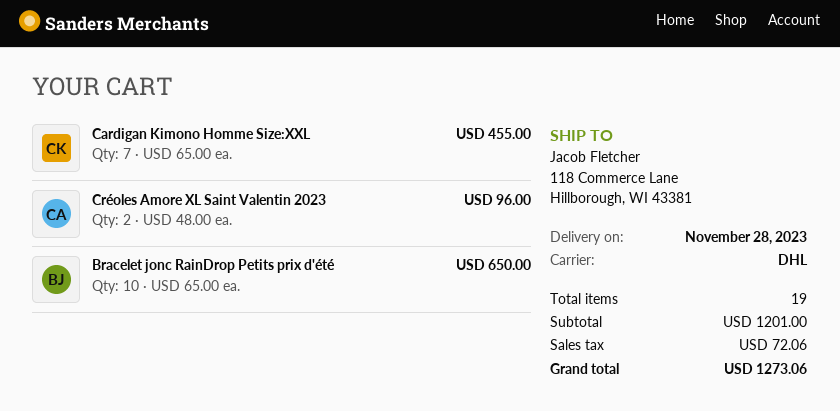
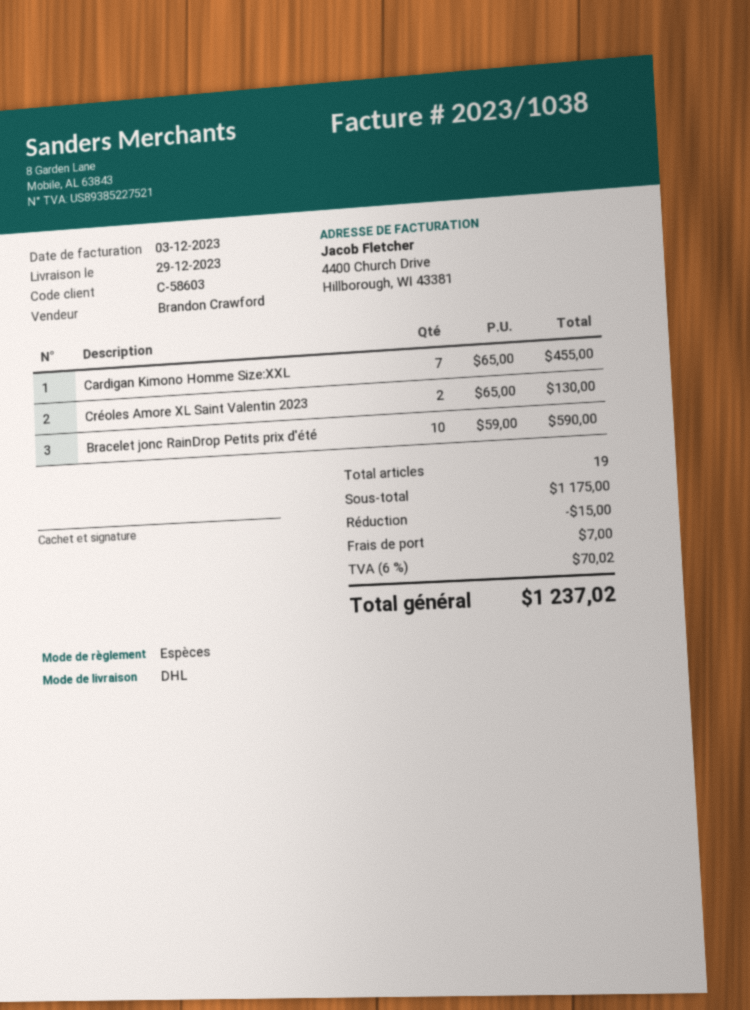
delivery date: 2023-11-28 -> 2023-12-29
Créoles Amore XL Saint Valentin 2023: 2 x 48.00 = 96.00 -> 2 x 65.00 = 130.00
Bracelet jonc RainDrop Petits prix d'été: 10 x 65.00 = 650.00 -> 10 x 59.00 = 590.00
subtotal: 1201.00 -> 1175.00
discount: none -> 15.00
shipping: none -> 7.00
tax: 72.06 -> 70.02
total: 1273.06 -> 1237.02

